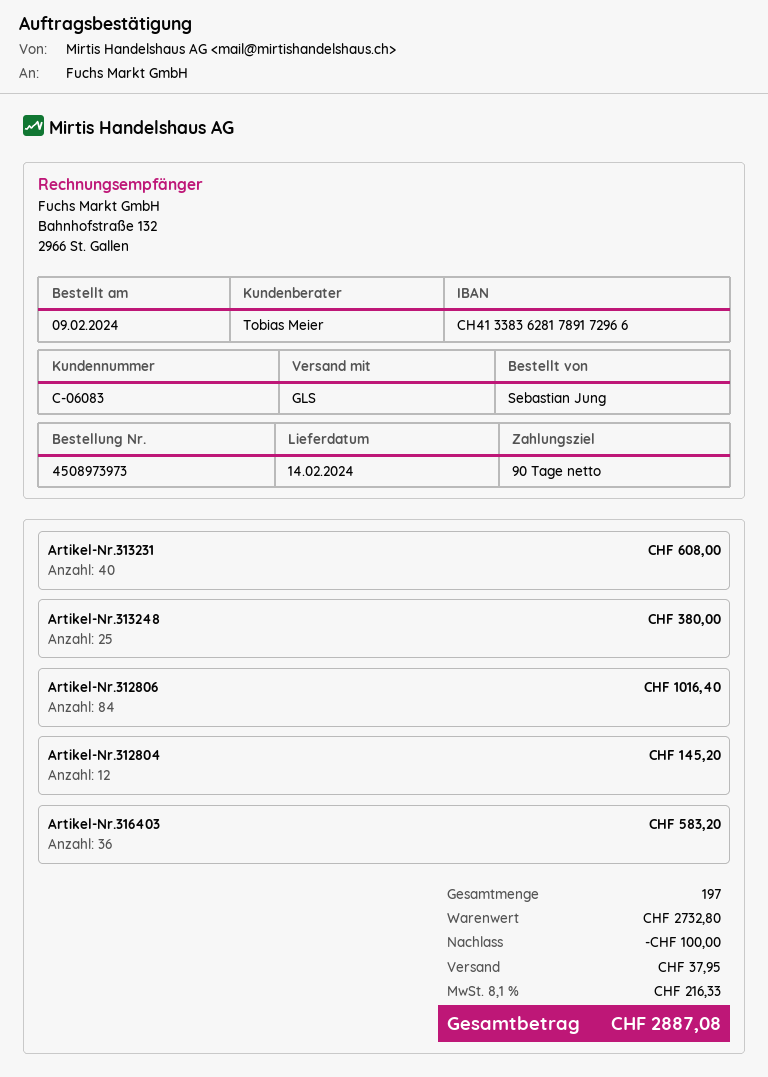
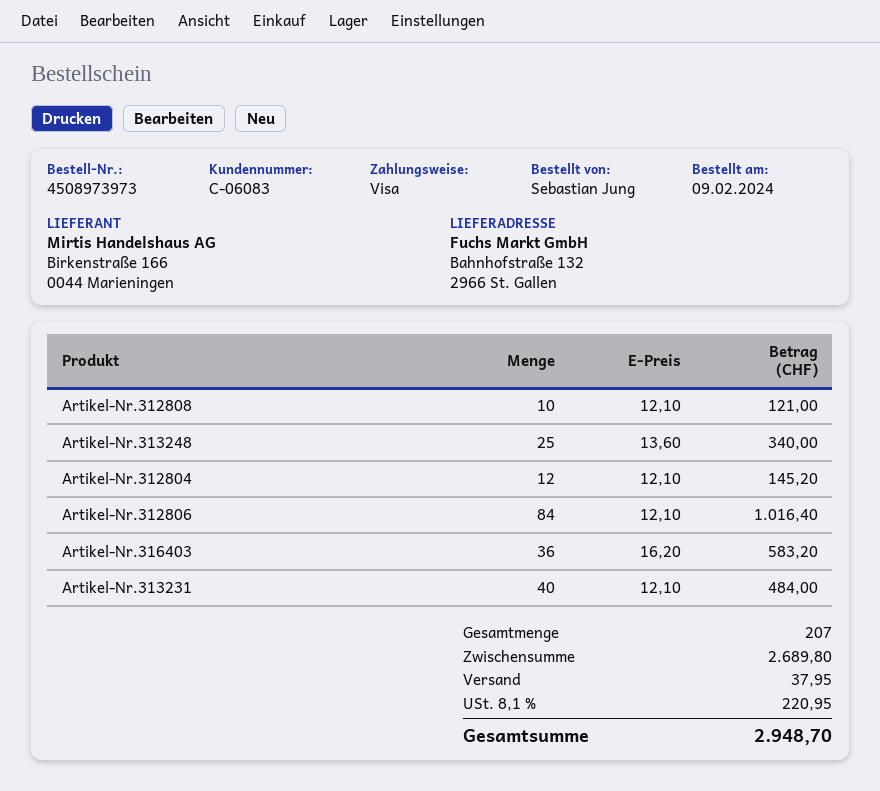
Artikel-Nr.313231: 40 for 608.00 -> 40 for 484.00
Artikel-Nr.313248: 25 for 380.00 -> 25 for 340.00
Artikel-Nr.312808: none -> 10 for 121.00
total quantity: 197 -> 207
subtotal: 2732.80 -> 2689.80
discount: 100.00 -> none
tax: 8.1% = 216.33 -> 8.1% = 220.95
total: 2887.08 -> 2948.70

